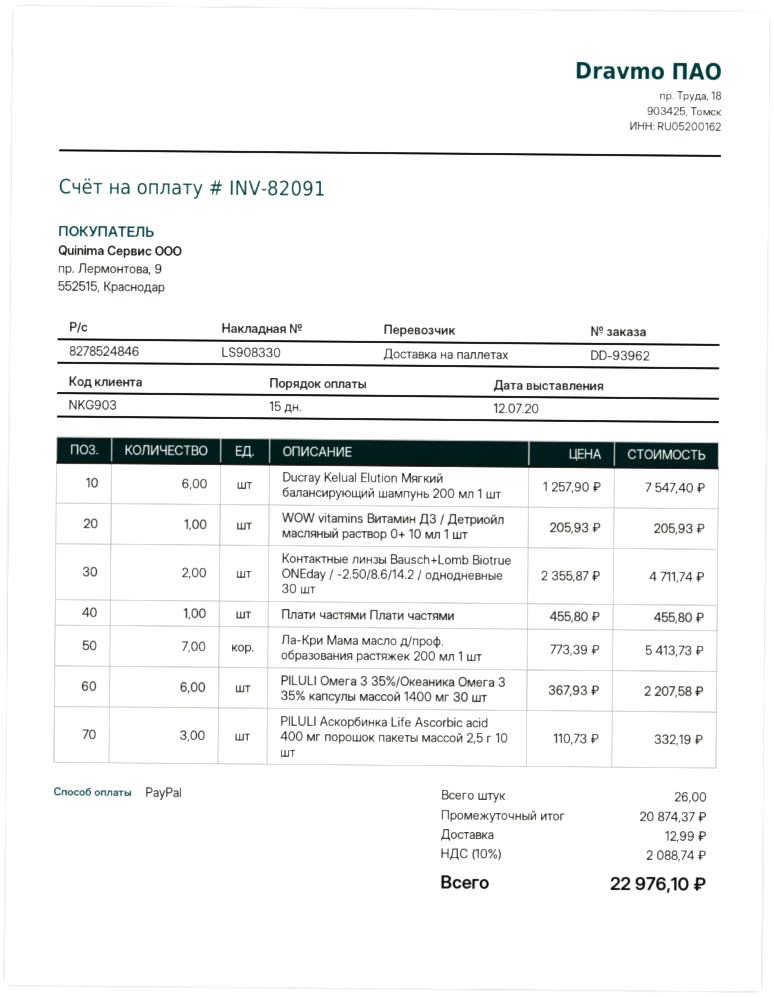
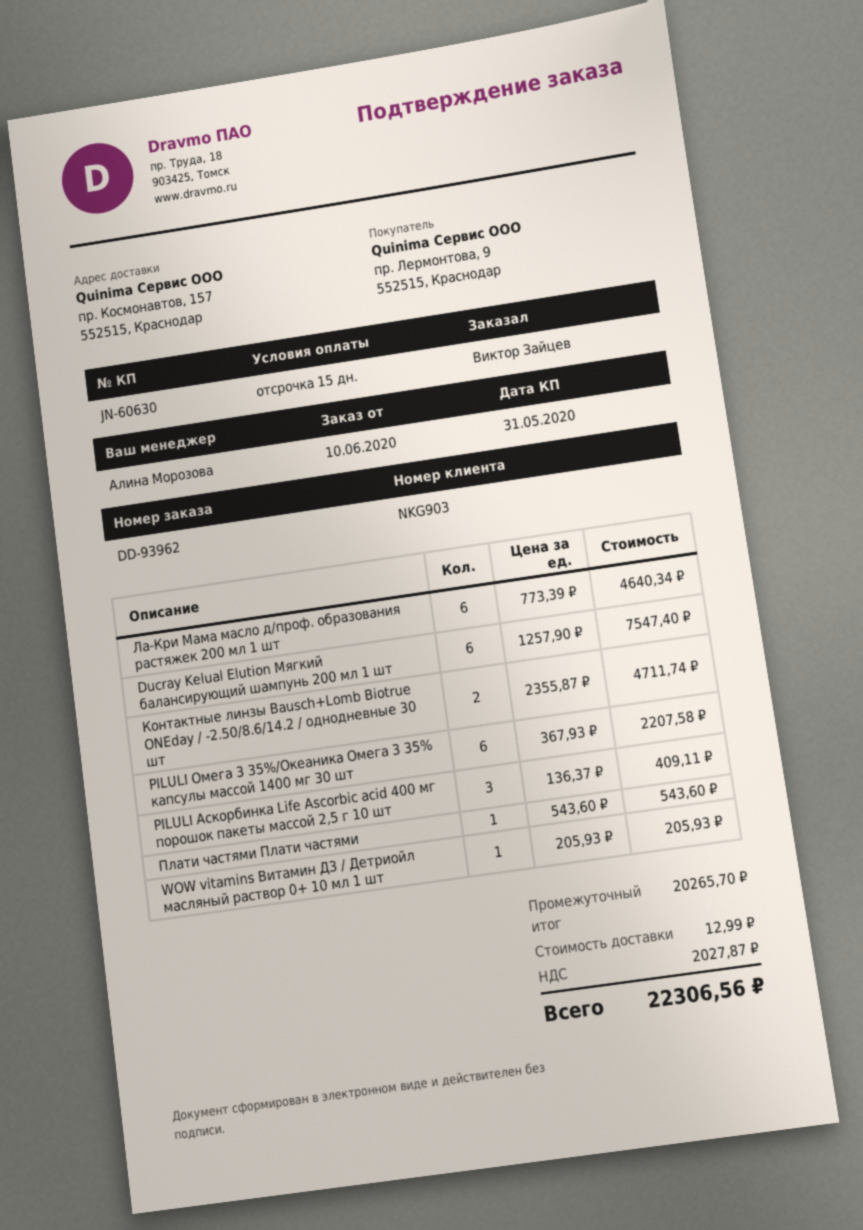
Плати частями Плати частями: 1 x 455.80 = 455.80 -> 1 x 543.60 = 543.60
Ла-Кри Мама масло д/проф. образования растяжек 200 мл 1 шт: 7 x 773.39 = 5413.73 -> 6 x 773.39 = 4640.34
PILULI Аскорбинка Life Ascorbic acid 400 мг порошок пакеты массой 2,5 г 10 шт: 3 x 110.73 = 332.19 -> 3 x 136.37 = 409.11
subtotal: 20874.37 -> 20265.70
tax: 2088.74 -> 2027.87
total: 22976.10 -> 22306.56

